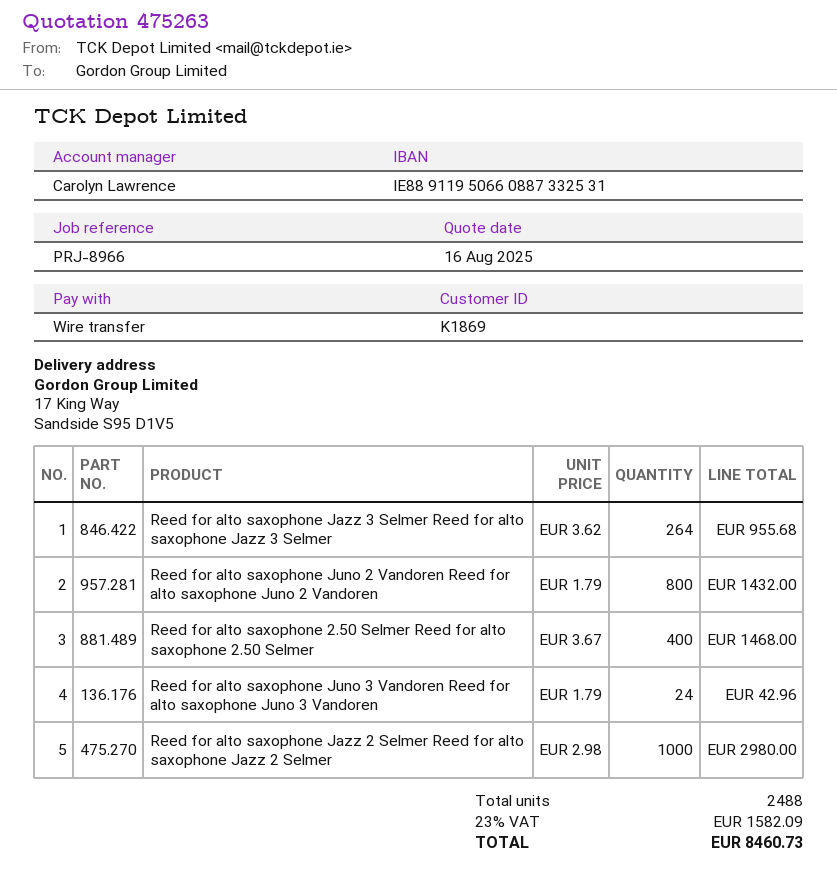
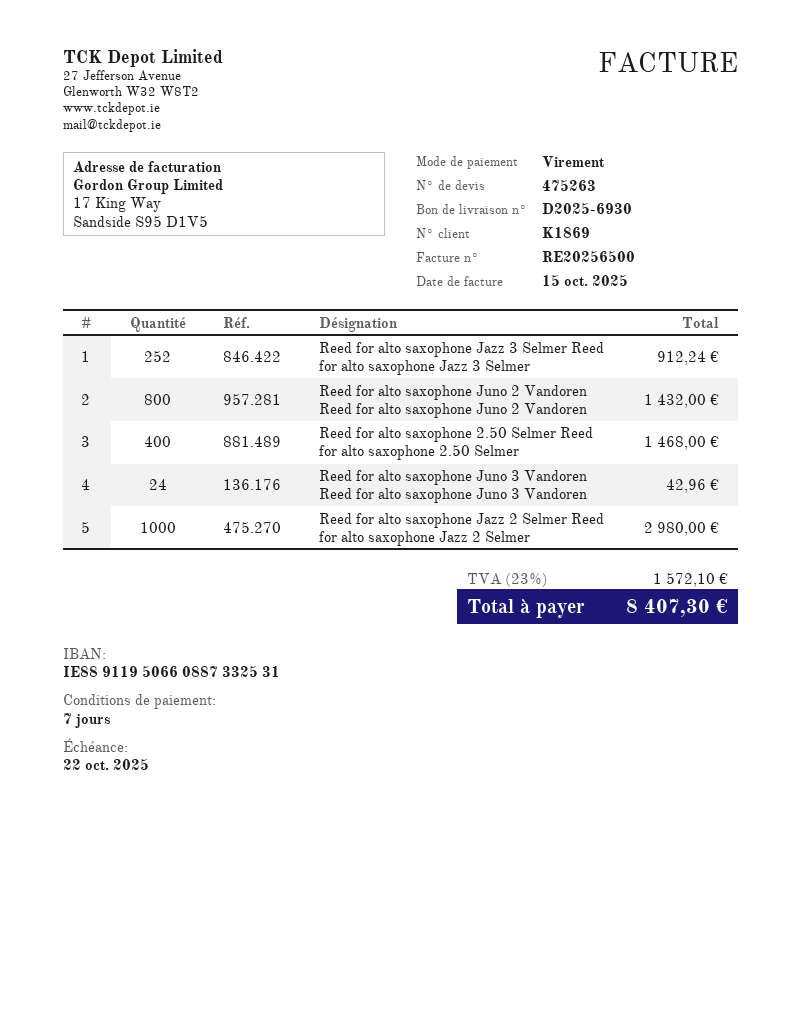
Reed for alto saxophone Jazz 3 Selmer Reed for alto saxophone Jazz 3 Selmer: 264 for 955.68 -> 252 for 912.24
tax: 23% = 1582.09 -> 23% = 1572.10
total: 8460.73 -> 8407.30

